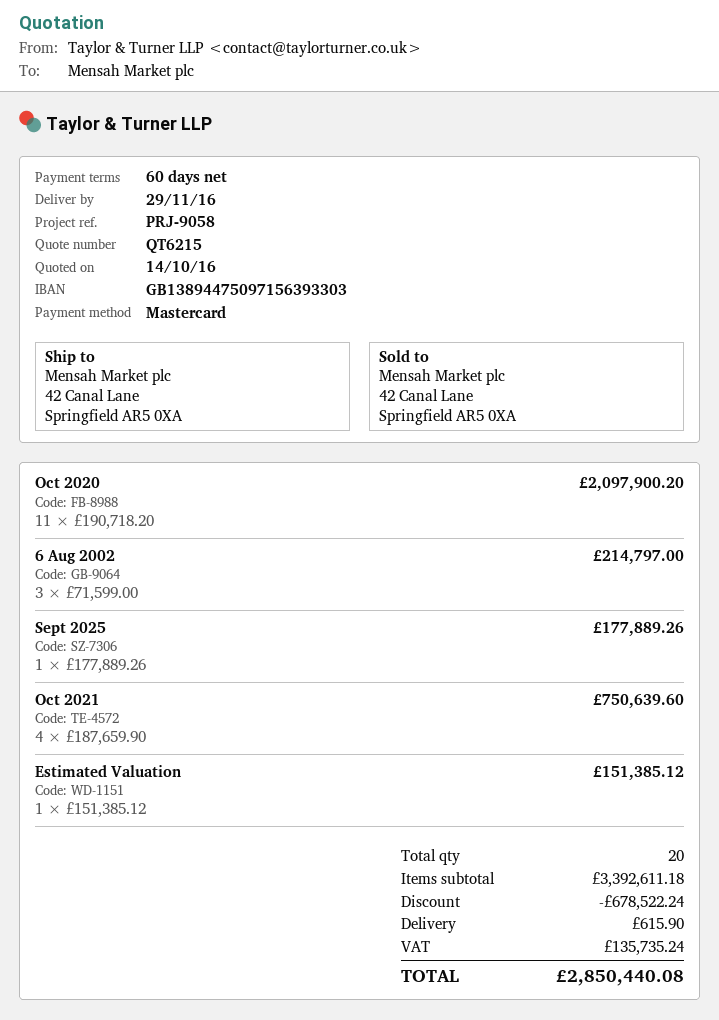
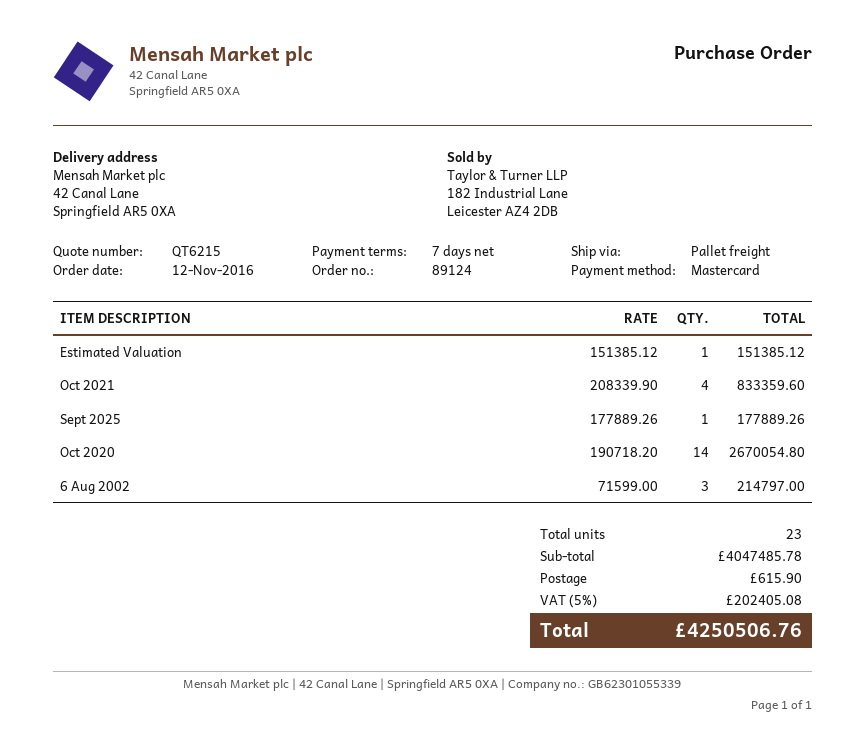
payment terms: 60 days -> 7 days
Oct 2020: 11 x 190718.20 = 2097900.20 -> 14 x 190718.20 = 2670054.80
Oct 2021: 4 x 187659.90 = 750639.60 -> 4 x 208339.90 = 833359.60
total quantity: 20 -> 23
subtotal: 3392611.18 -> 4047485.78
discount: 678522.24 -> none
tax: 135735.24 -> 202405.08
total: 2850440.08 -> 4250506.76

